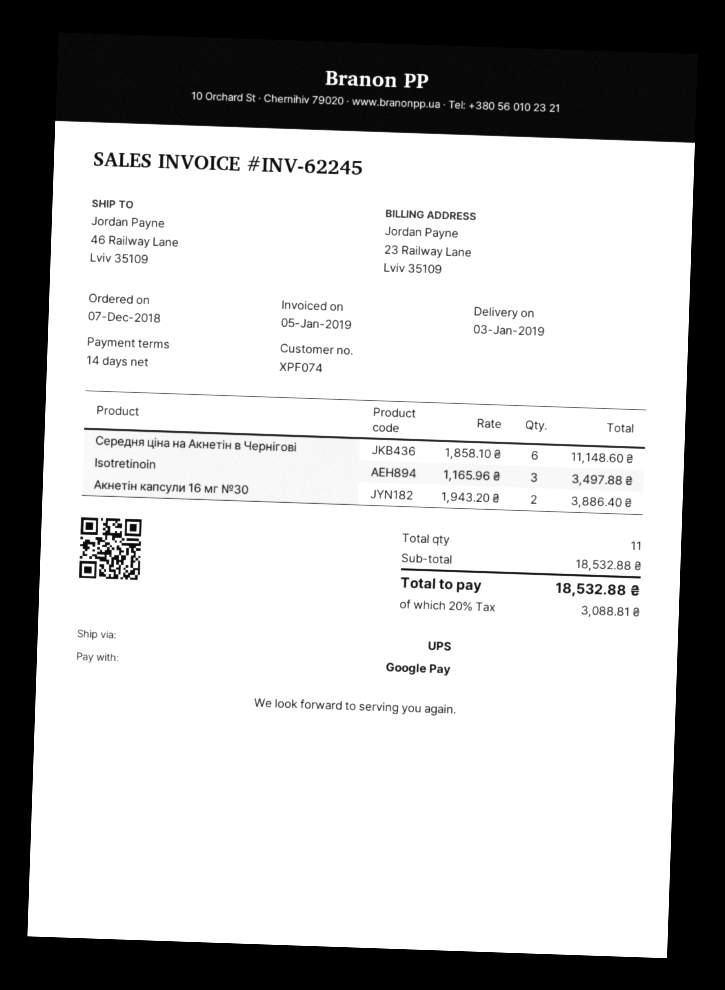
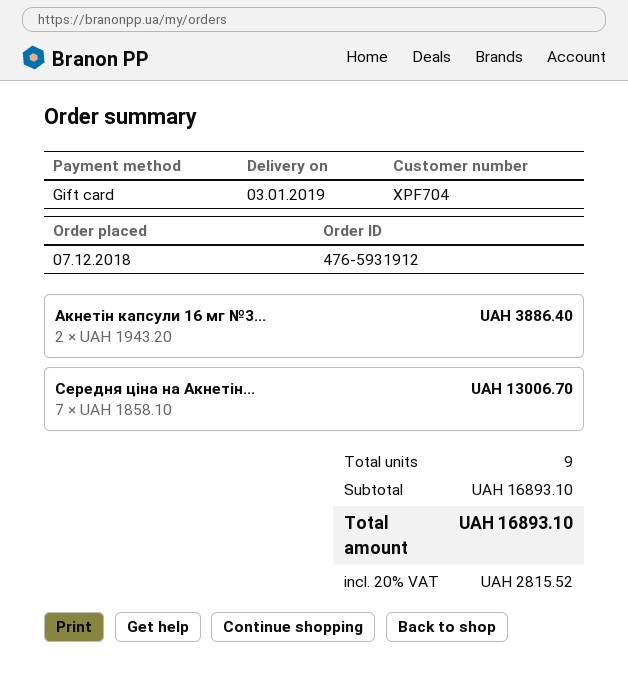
customer number: XPF074 -> XPF704
payment method: Google Pay -> gift card
Середня ціна на Акнетін в Чернігові: 6 x 1858.10 = 11148.60 -> 7 x 1858.10 = 13006.70
Isotretinoin: 3 x 1165.96 = 3497.88 -> none
total quantity: 11 -> 9
subtotal: 18532.88 -> 16893.10
tax: 20% = 3088.81 -> 20% = 2815.52
total: 18532.88 -> 16893.10

